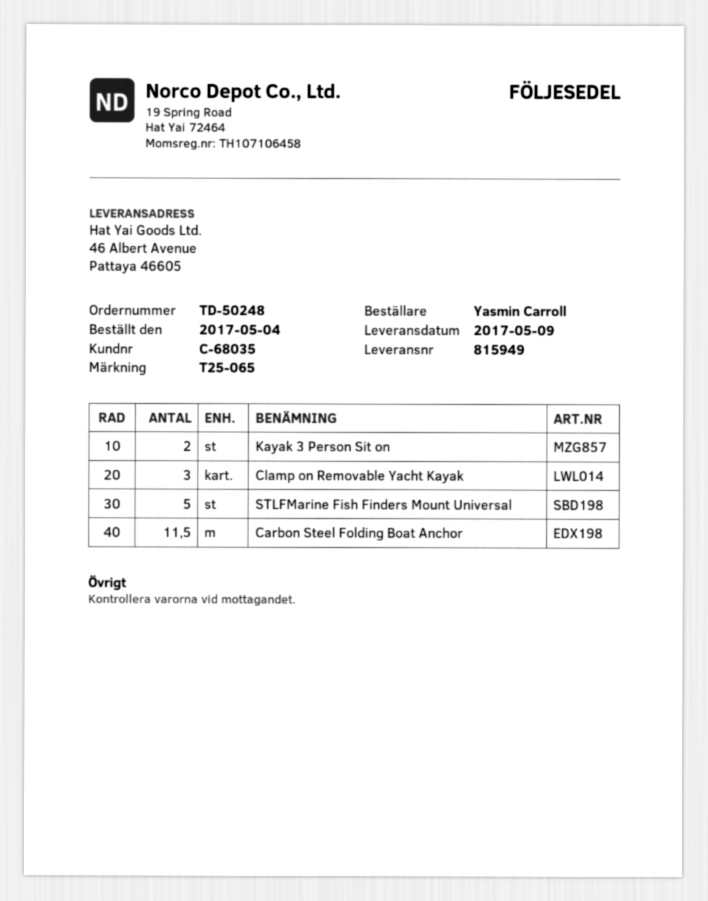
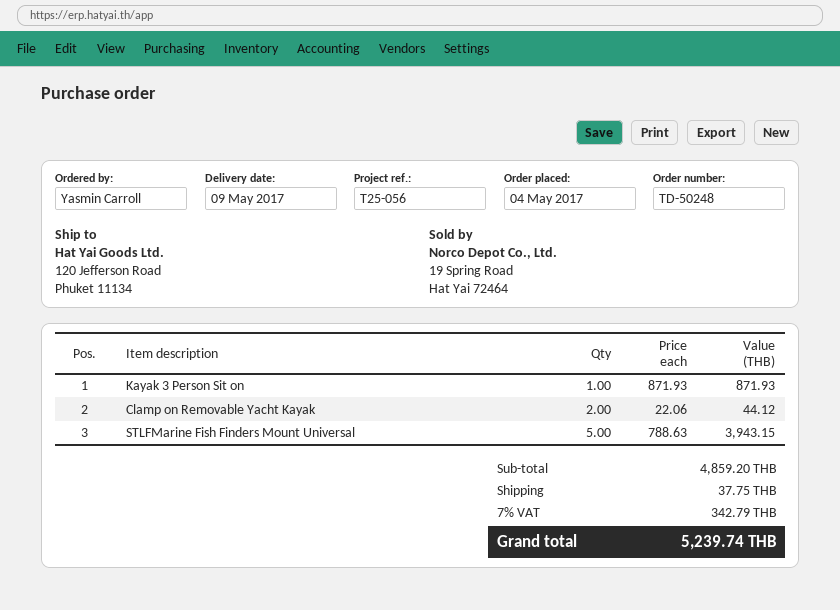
reference: T25-065 -> T25-056
ship to: 46 Albert Avenue, Pattaya 46605 -> 120 Jefferson Road, Phuket 11134
Kayak 3 Person Sit on: 2 -> 1
Clamp on Removable Yacht Kayak: 3 -> 2
Carbon Steel Folding Boat Anchor: 11.5 -> none

